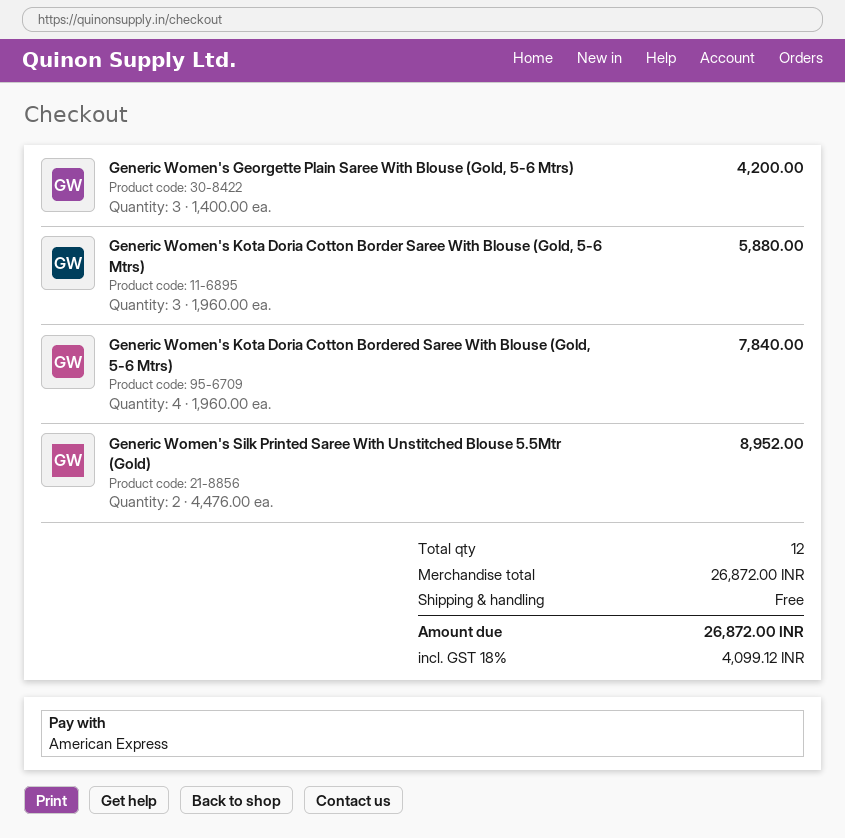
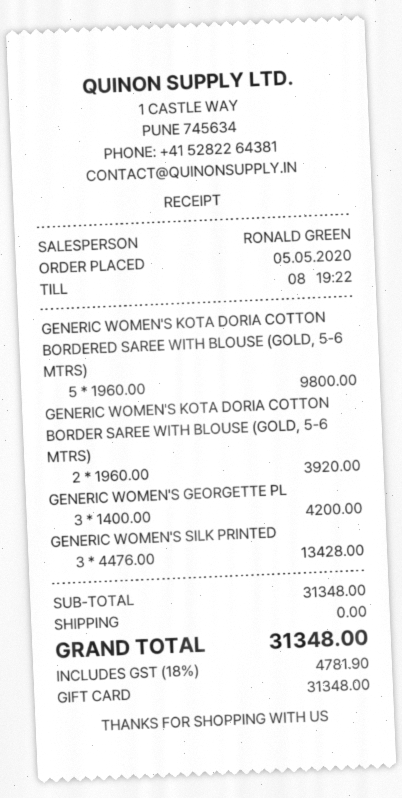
payment method: American Express -> gift card
Generic Women's Kota Doria Cotton Border Saree With Blouse (Gold, 5-6 Mtrs): 3 x 1960.00 = 5880.00 -> 2 x 1960.00 = 3920.00
Generic Women's Kota Doria Cotton Bordered Saree With Blouse (Gold, 5-6 Mtrs): 4 x 1960.00 = 7840.00 -> 5 x 1960.00 = 9800.00
Generic Women's Silk Printed Saree With Unstitched Blouse 5.5Mtr (Gold): 2 x 4476.00 = 8952.00 -> 3 x 4476.00 = 13428.00
subtotal: 26872.00 -> 31348.00
tax: 18% = 4099.12 -> 18% = 4781.90
total: 26872.00 -> 31348.00

